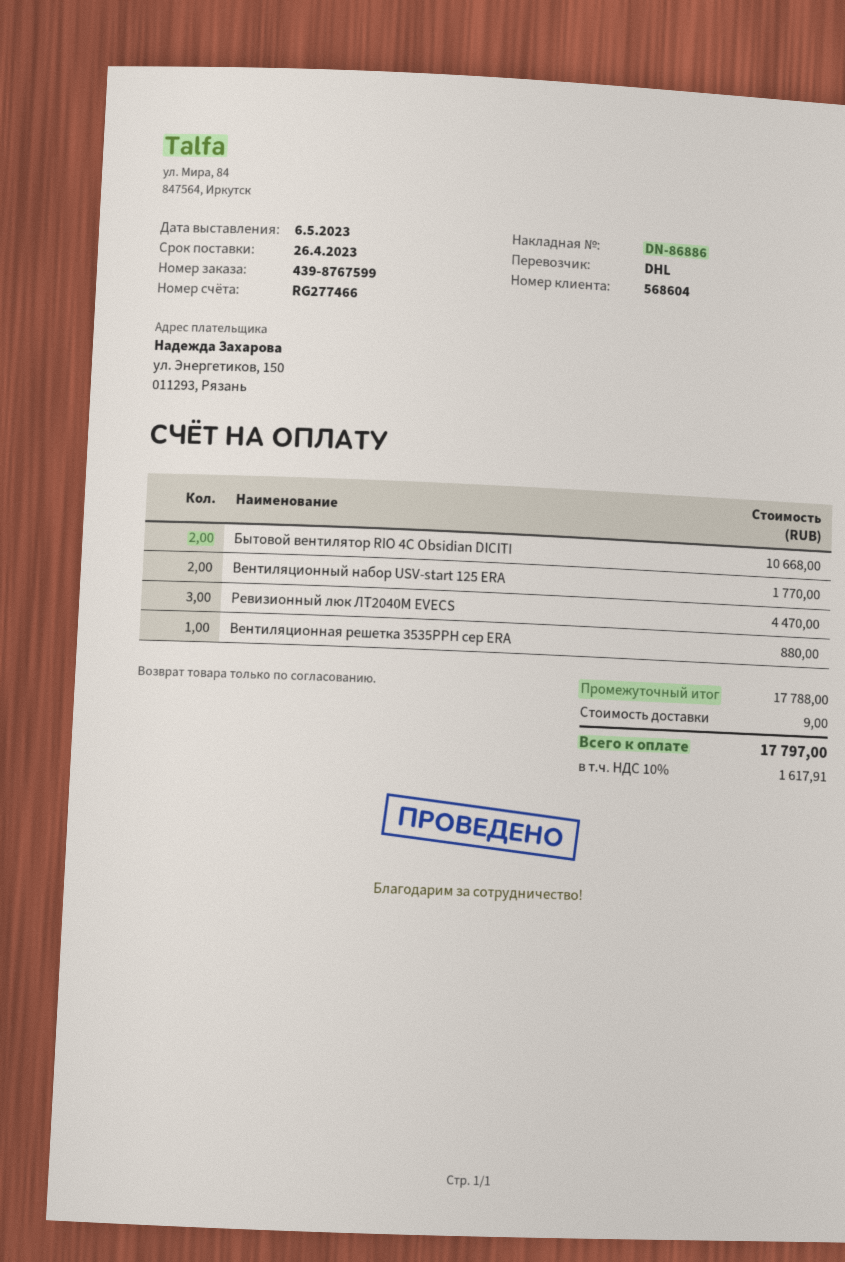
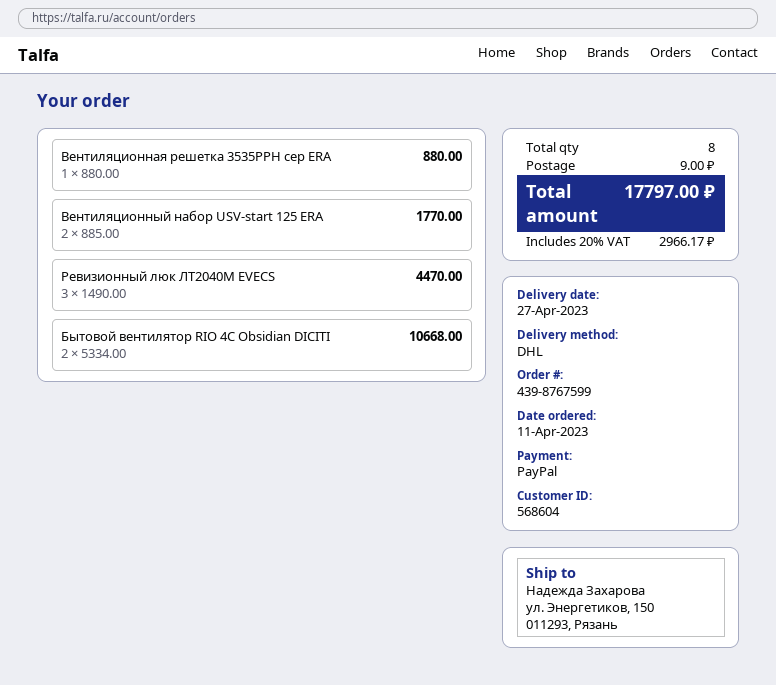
delivery date: 2023-04-26 -> 2023-04-27
tax: 10% = 1617.91 -> 20% = 2966.17

